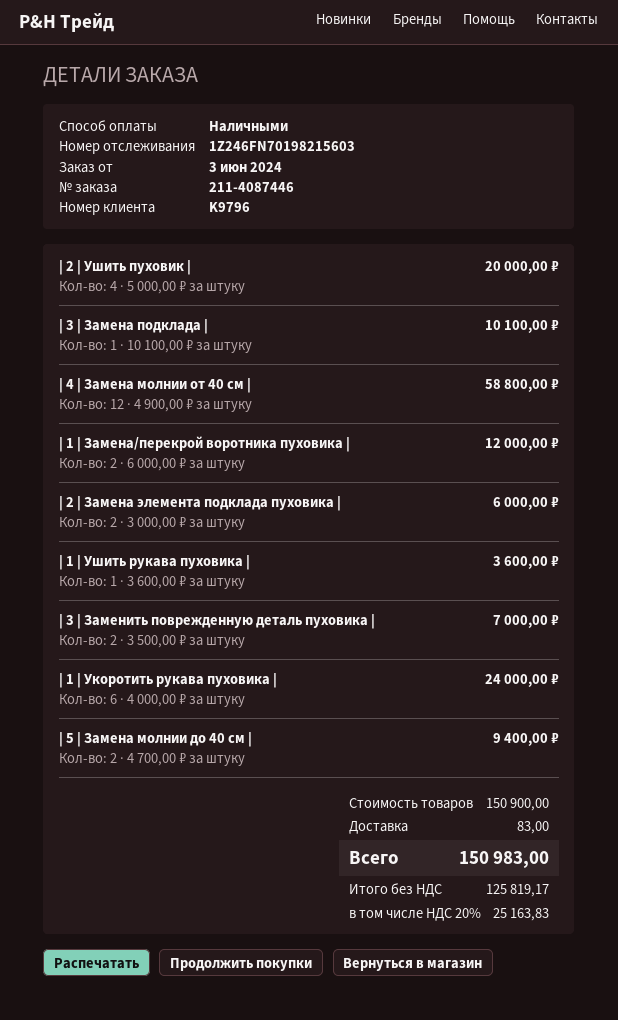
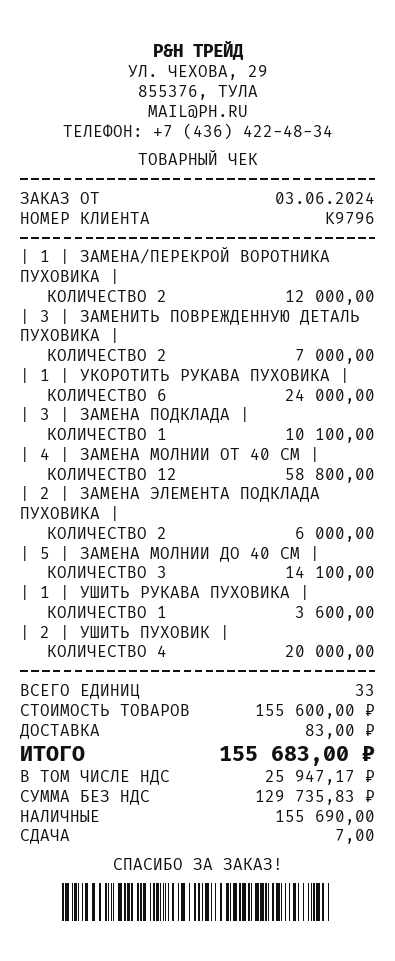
| 5 | Замена молнии до 40 см |: 2 for 9400.00 -> 3 for 14100.00
subtotal: 150900.00 -> 155600.00
net: 125819.17 -> 129735.83
tax: 25163.83 -> 25947.17
total: 150983.00 -> 155683.00

